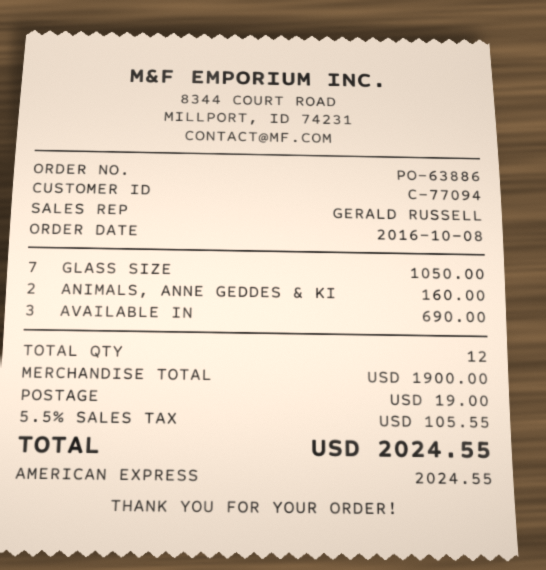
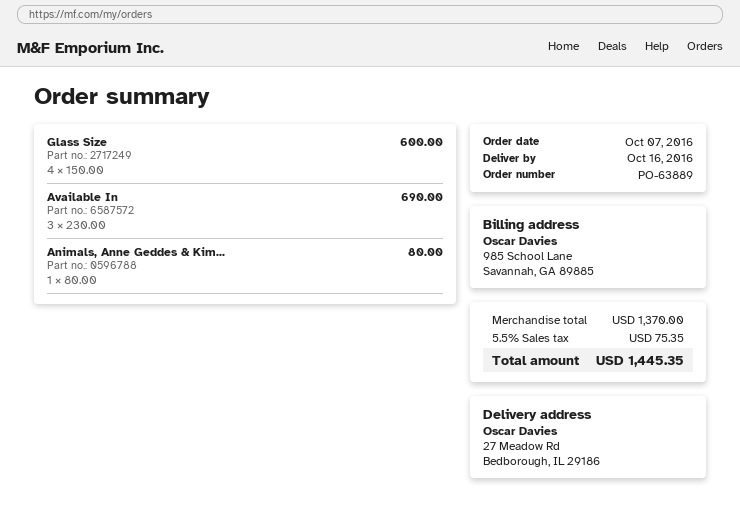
order number: PO-63886 -> PO-63889
order date: 2016-10-08 -> 2016-10-07
GLASS SIZE: 7 for 1050.00 -> 4 for 600.00
ANIMALS, ANNE GEDDES & KI: 2 for 160.00 -> 1 for 80.00
subtotal: 1900.00 -> 1370.00
shipping: 19.00 -> none
tax: 5.5% = 105.55 -> 5.5% = 75.35
total: 2024.55 -> 1445.35

